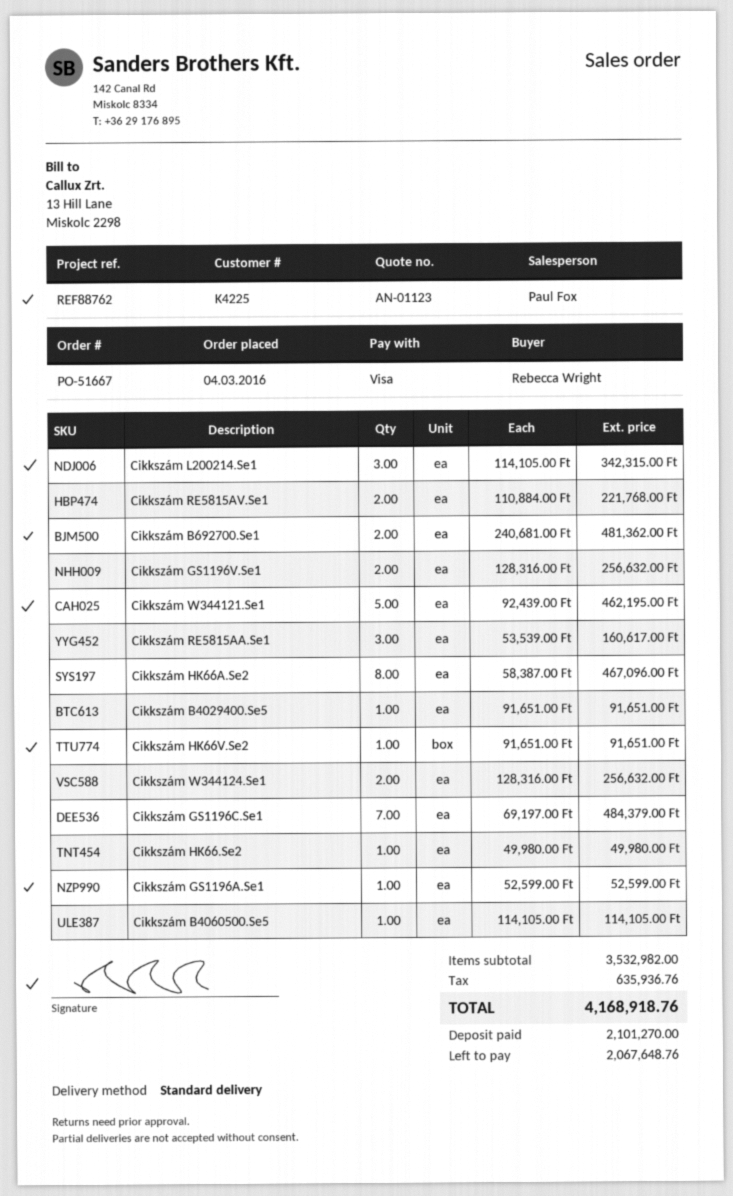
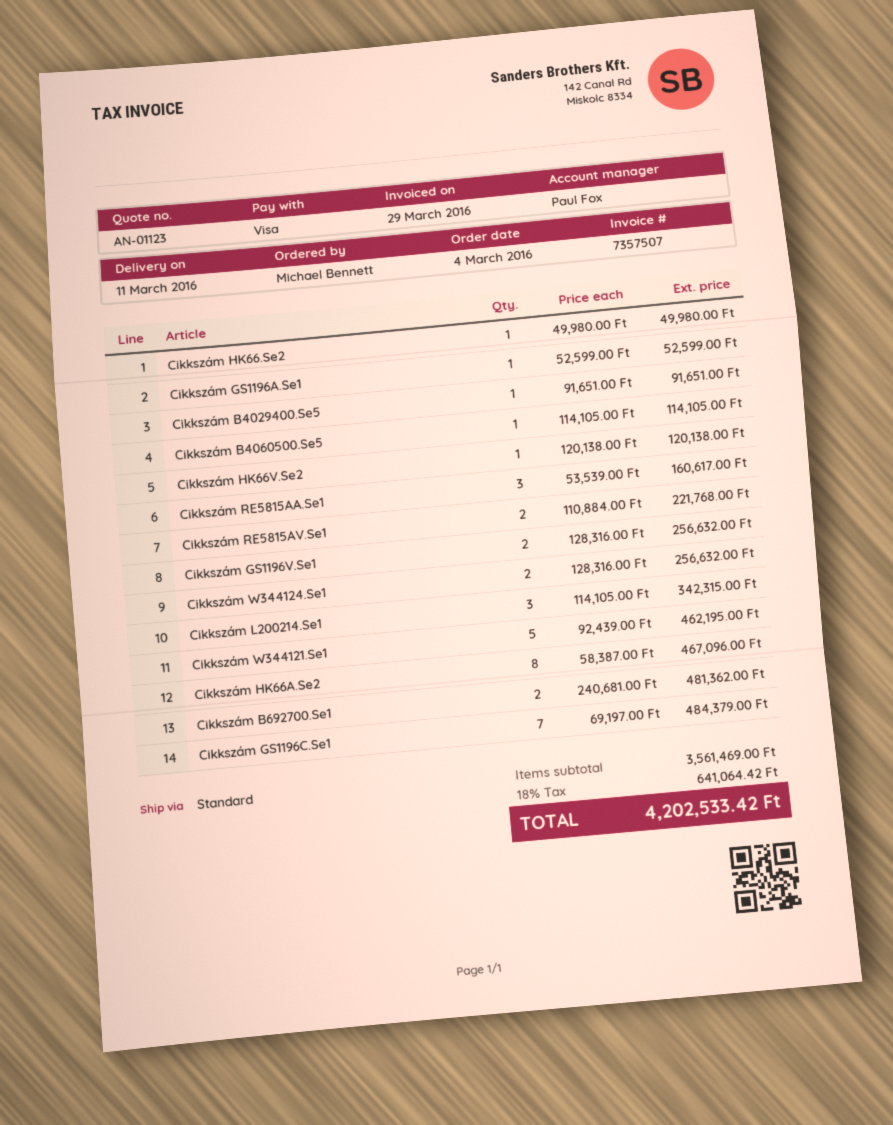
ordered by: Rebecca Wright -> Michael Bennett
Cikkszám HK66V.Se2: 1 x 91651.00 = 91651.00 -> 1 x 120138.00 = 120138.00
subtotal: 3532982.00 -> 3561469.00
tax: 635936.76 -> 641064.42
total: 4168918.76 -> 4202533.42

